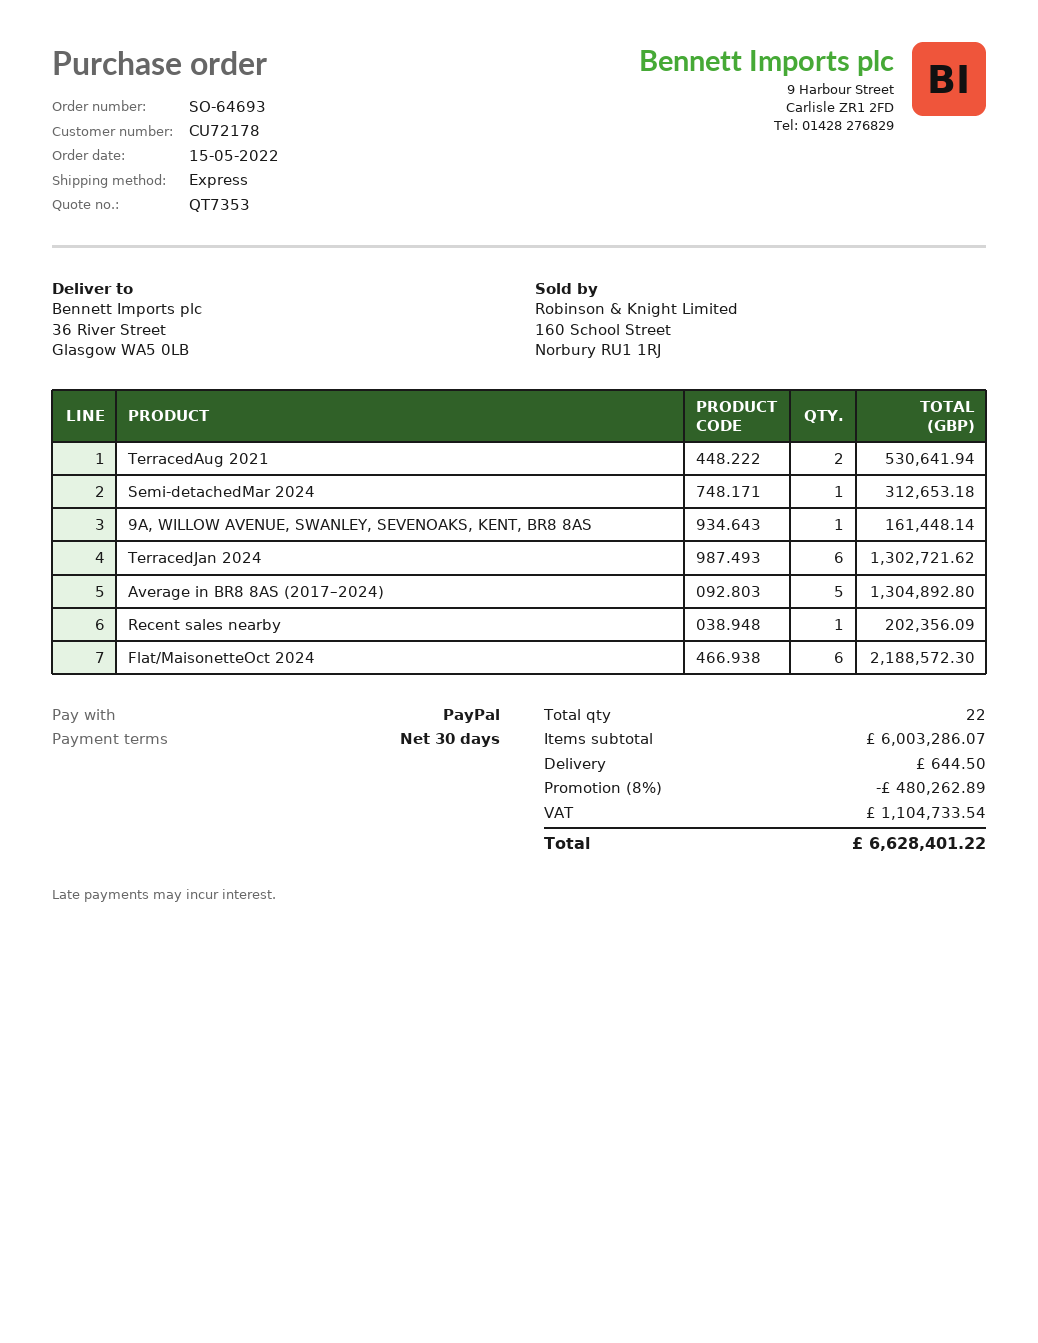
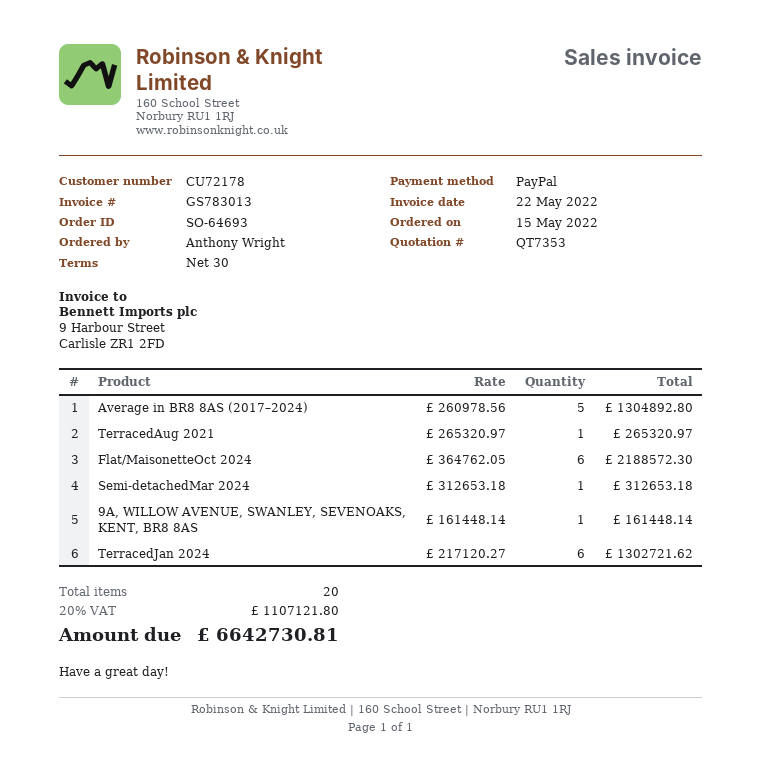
TerracedAug 2021: 2 for 530641.94 -> 1 for 265320.97
Recent sales nearby: 1 for 202356.09 -> none
total quantity: 22 -> 20
discount: 8% = 480262.89 -> none
shipping: 644.50 -> none
tax: 1104733.54 -> 1107121.80
total: 6628401.22 -> 6642730.81

